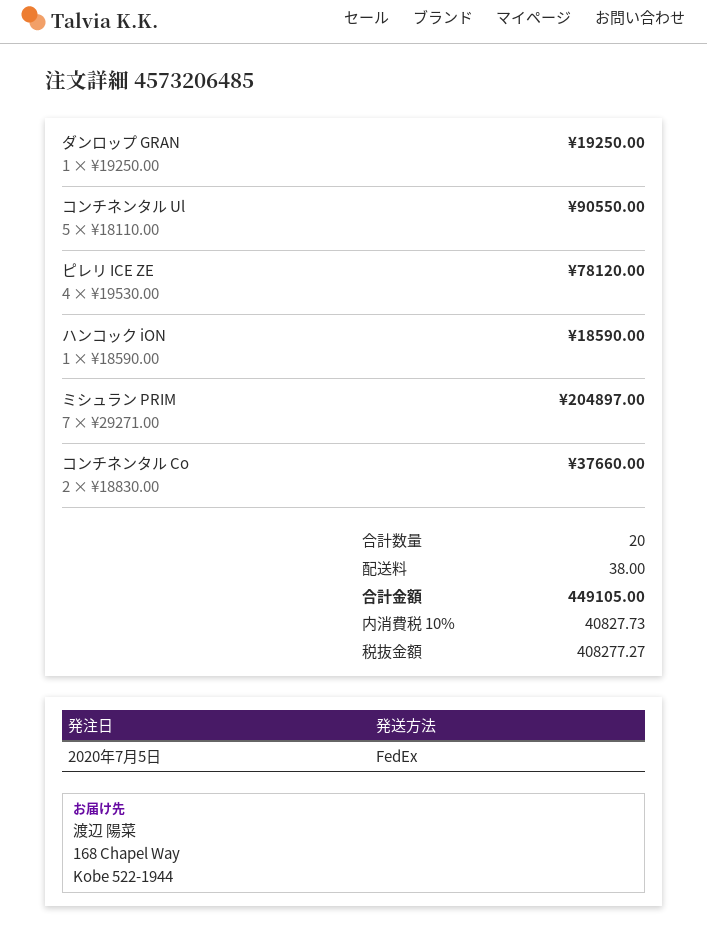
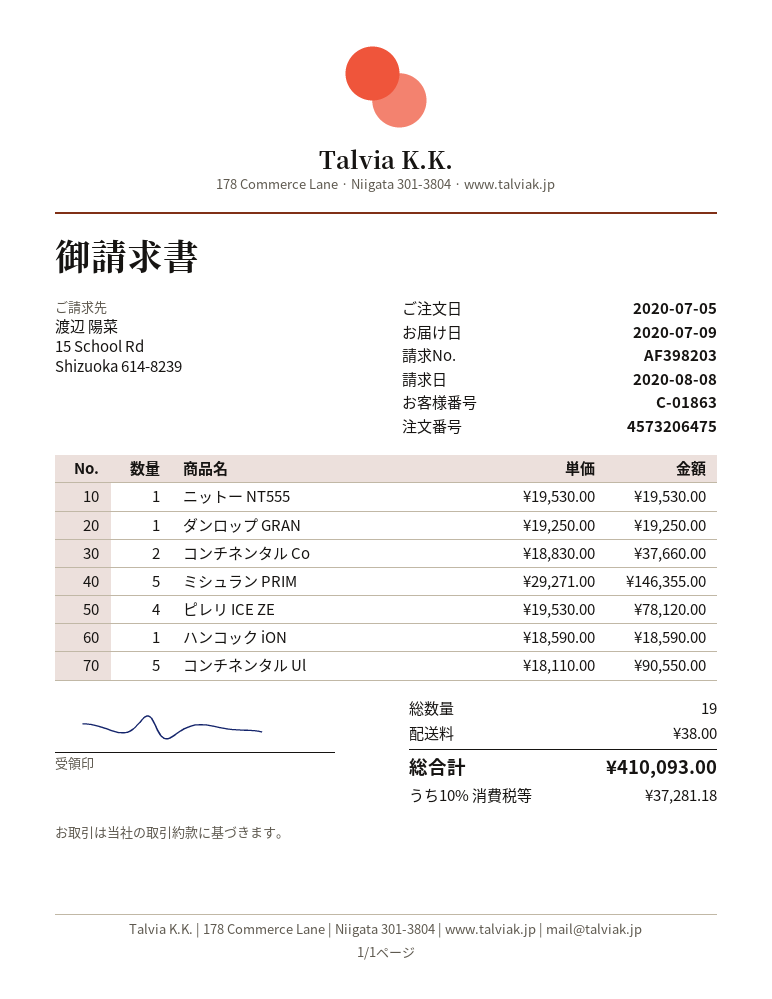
order number: 4573206485 -> 4573206475
ミシュラン PRIM: 7 x 29271.00 = 204897.00 -> 5 x 29271.00 = 146355.00
ニットー NT555: none -> 1 x 19530.00 = 19530.00
total quantity: 20 -> 19
tax: 10% = 40827.73 -> 10% = 37281.18
total: 449105.00 -> 410093.00

